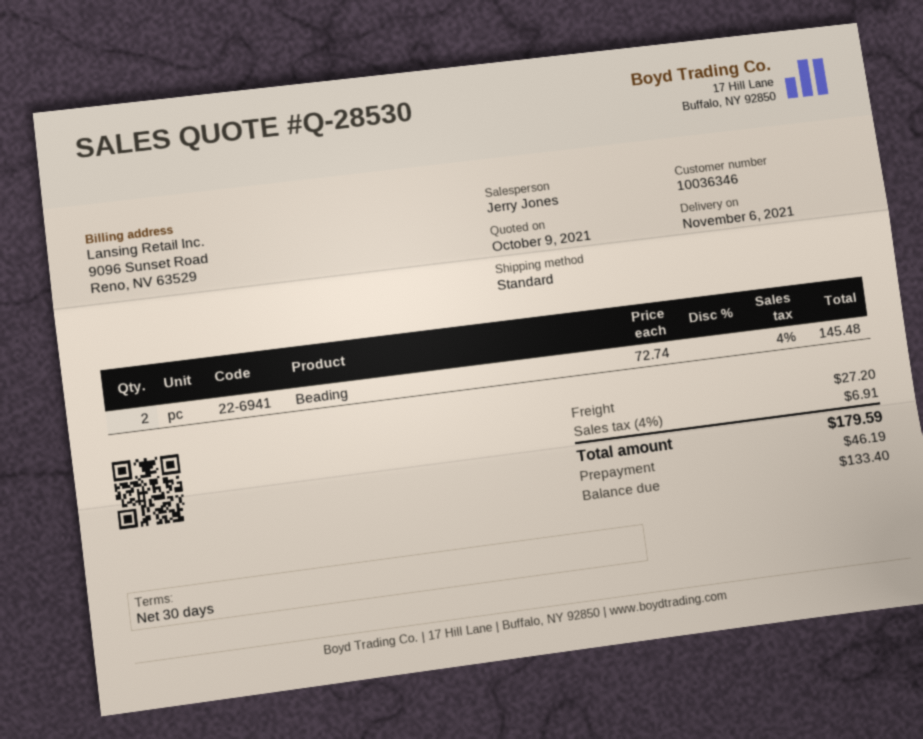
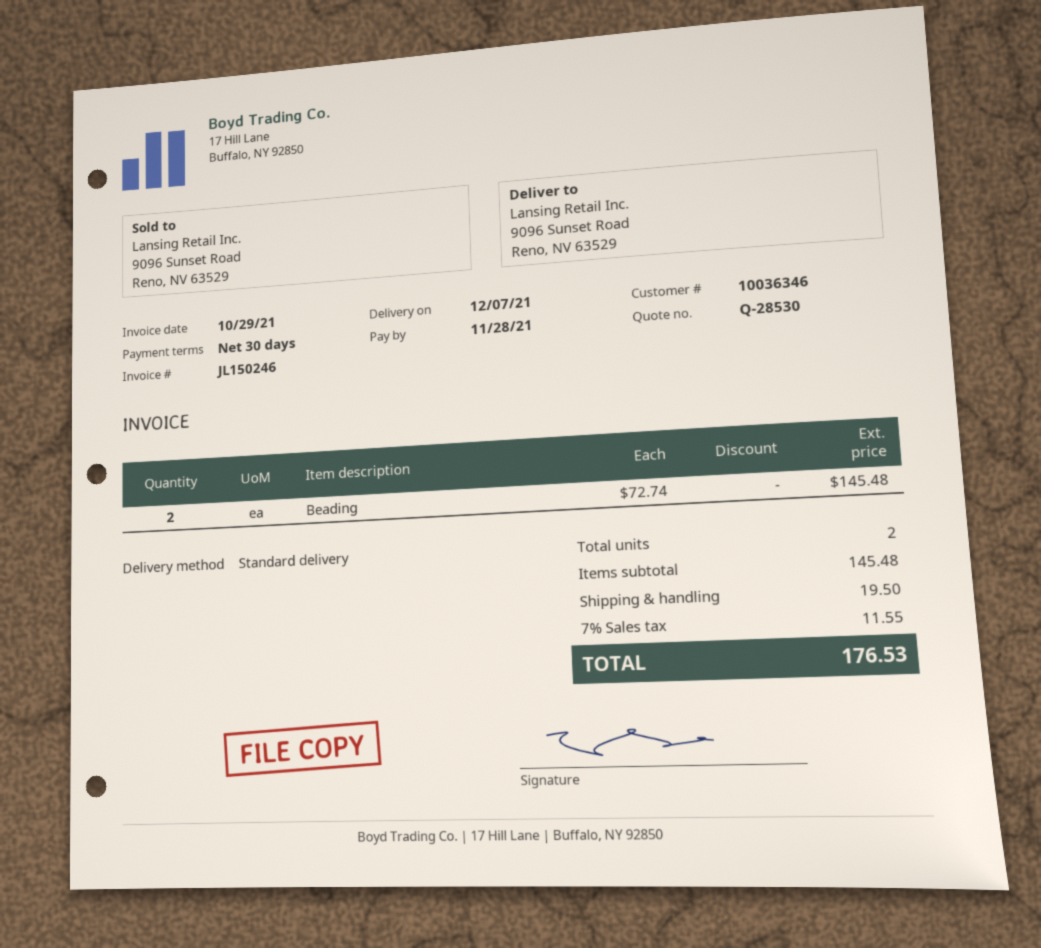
delivery date: 2021-11-06 -> 2021-12-07
shipping: 27.20 -> 19.50
tax: 4% = 6.91 -> 7% = 11.55
total: 179.59 -> 176.53

